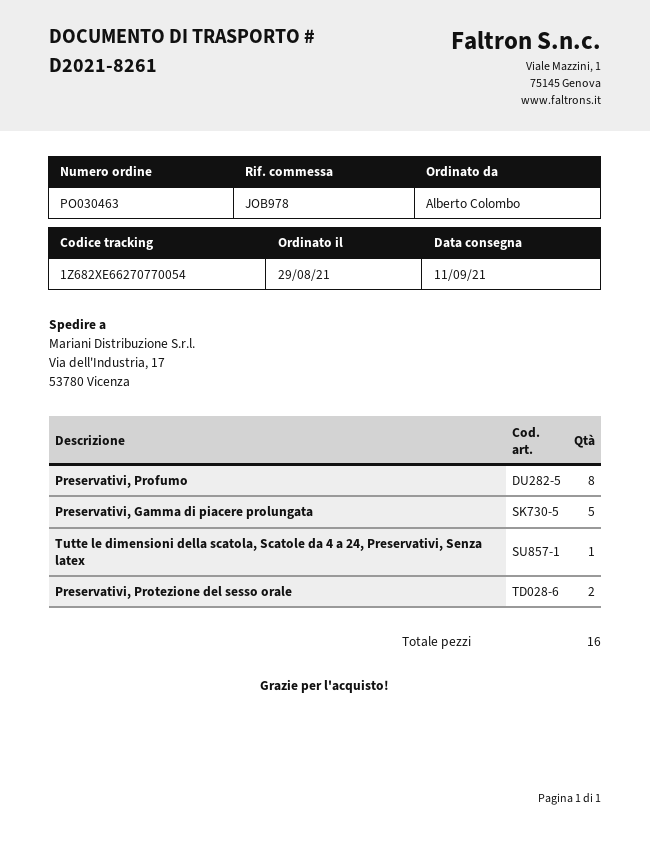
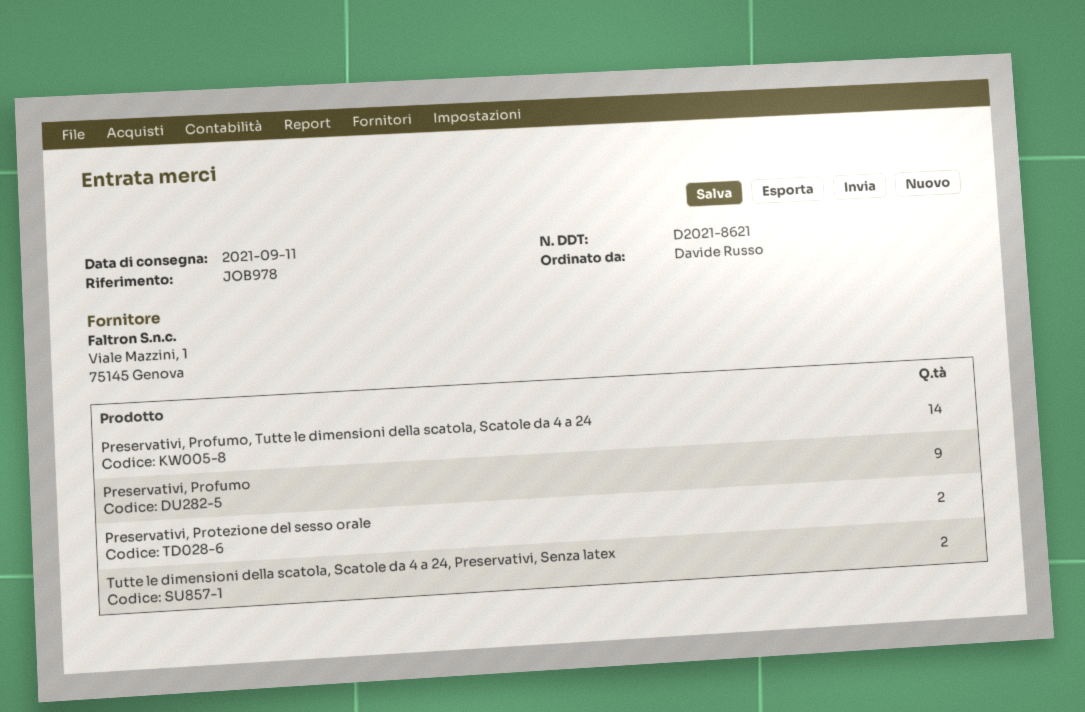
delivery note number: D2021-8261 -> D2021-8621
ordered by: Alberto Colombo -> Davide Russo
Preservativi, Profumo: 8 -> 9
Preservativi, Gamma di piacere prolungata: 5 -> none
Tutte le dimensioni della scatola, Scatole da 4 a 24, Preservativi, Senza latex: 1 -> 2
Preservativi, Profumo, Tutte le dimensioni della scatola, Scatole da 4 a 24: none -> 14

